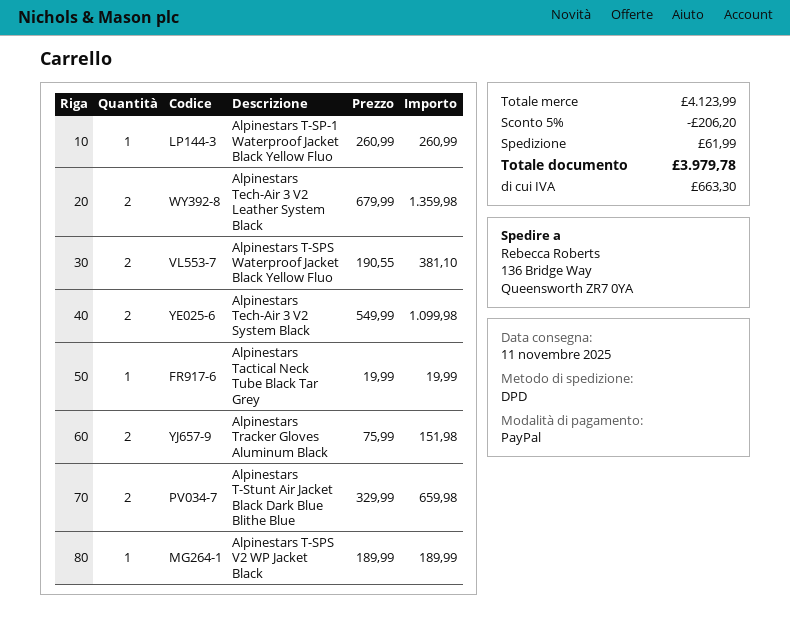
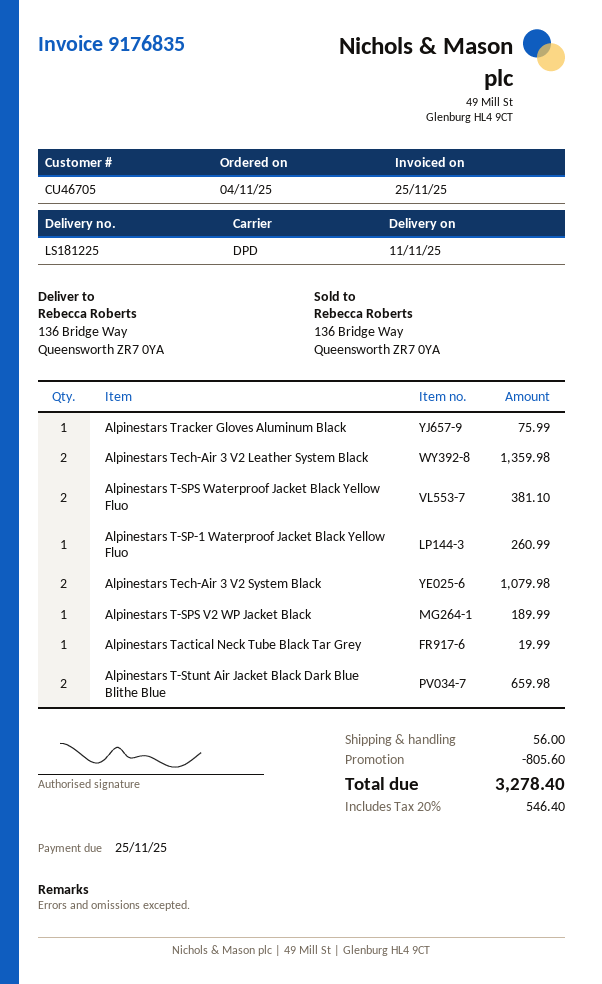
Alpinestars Tech-Air 3 V2 System Black: 2 for 1099.98 -> 2 for 1079.98
Alpinestars Tracker Gloves Aluminum Black: 2 for 151.98 -> 1 for 75.99
discount: 206.20 -> 805.60
shipping: 61.99 -> 56.00
tax: 663.30 -> 546.40
total: 3979.78 -> 3278.40

